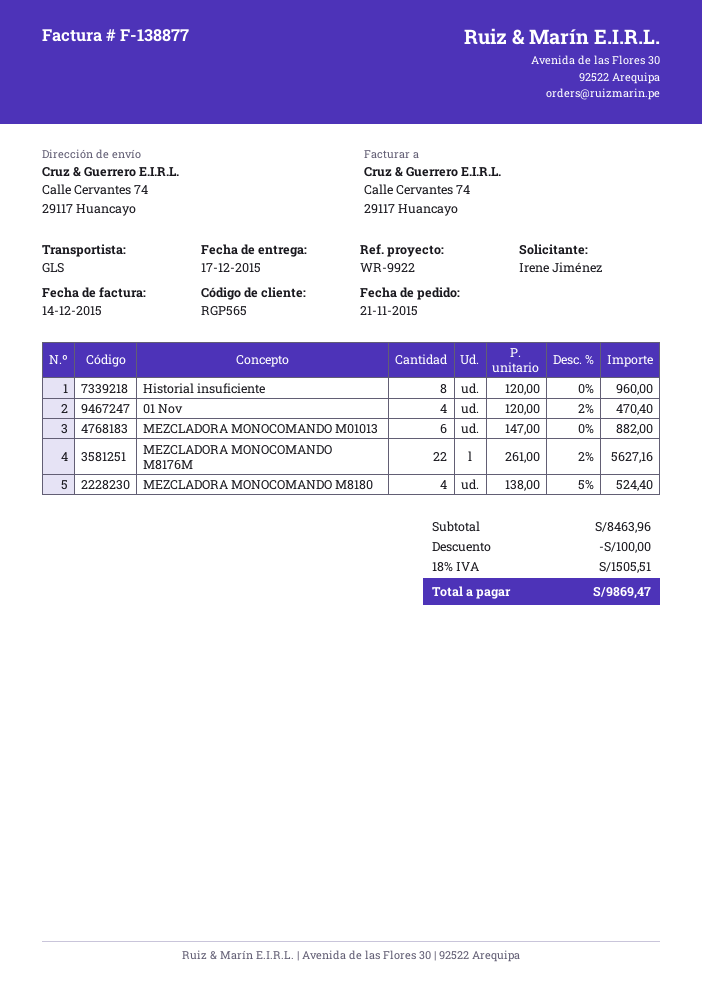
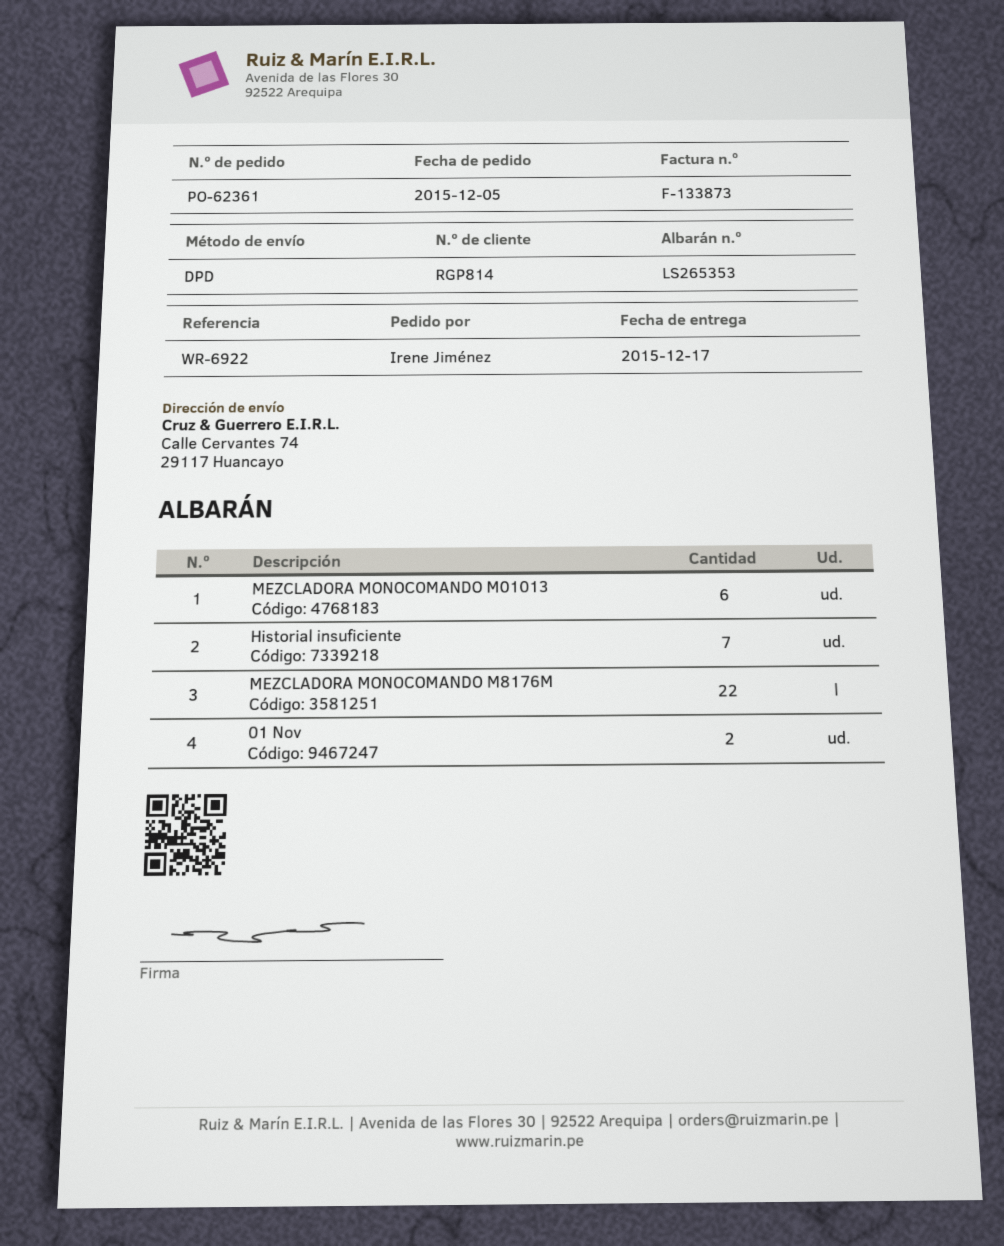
order date: 2015-11-21 -> 2015-12-05
invoice number: F-138877 -> F-133873
customer number: RGP565 -> RGP814
reference: WR-9922 -> WR-6922
shipping method: GLS -> DPD
Historial insuficiente: 8 -> 7
01 Nov: 4 -> 2
MEZCLADORA MONOCOMANDO M8180: 4 -> none

